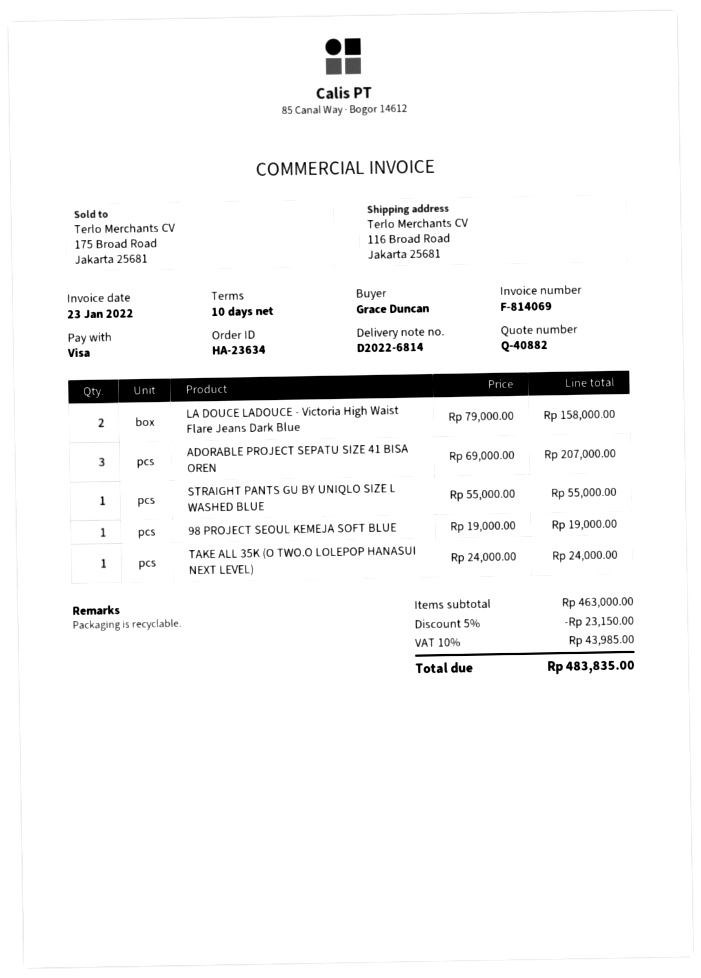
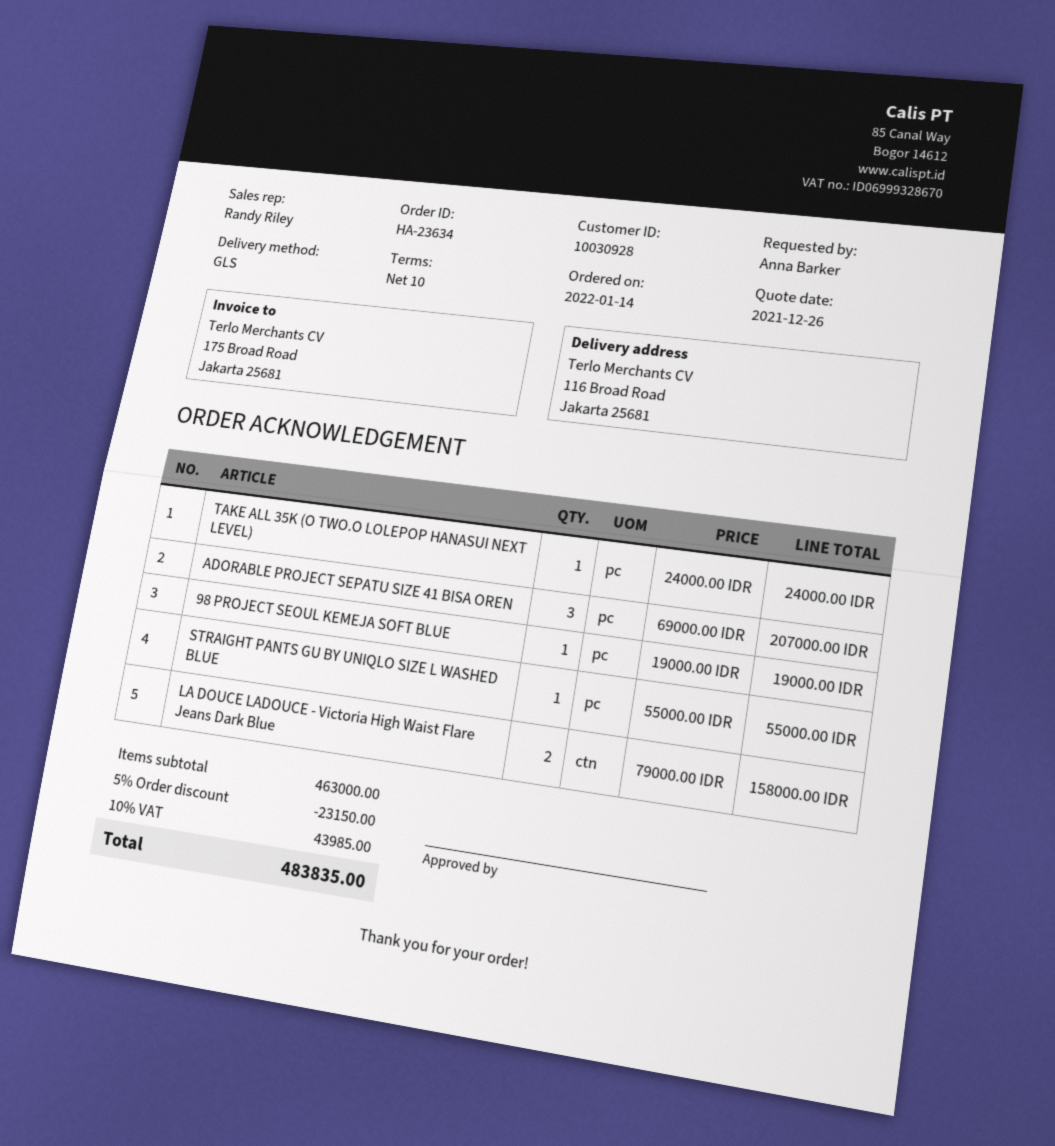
ordered by: Grace Duncan -> Anna Barker

